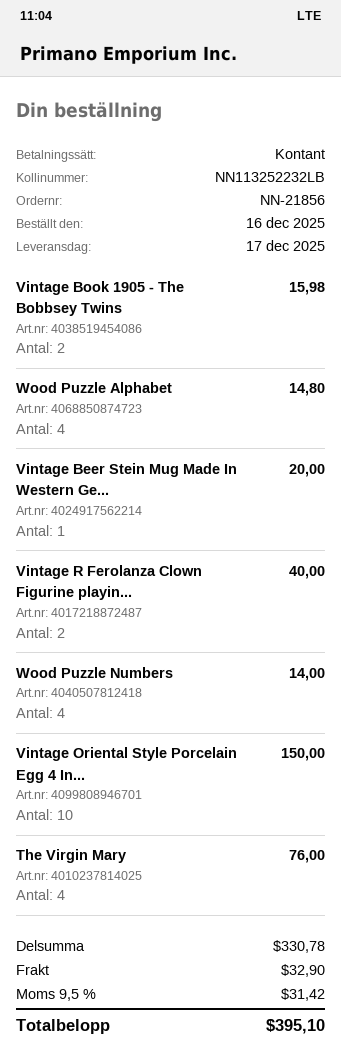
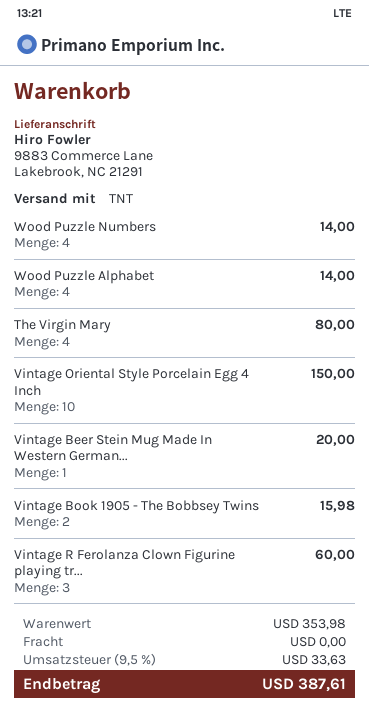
Wood Puzzle Alphabet: 4 for 14.80 -> 4 for 14.00
Vintage R Ferolanza Clown Figurine playin...: 2 for 40.00 -> 3 for 60.00
The Virgin Mary: 4 for 76.00 -> 4 for 80.00
subtotal: 330.78 -> 353.98
shipping: 32.90 -> 0.00
tax: 9.5% = 31.42 -> 9.5% = 33.63
total: 395.10 -> 387.61

